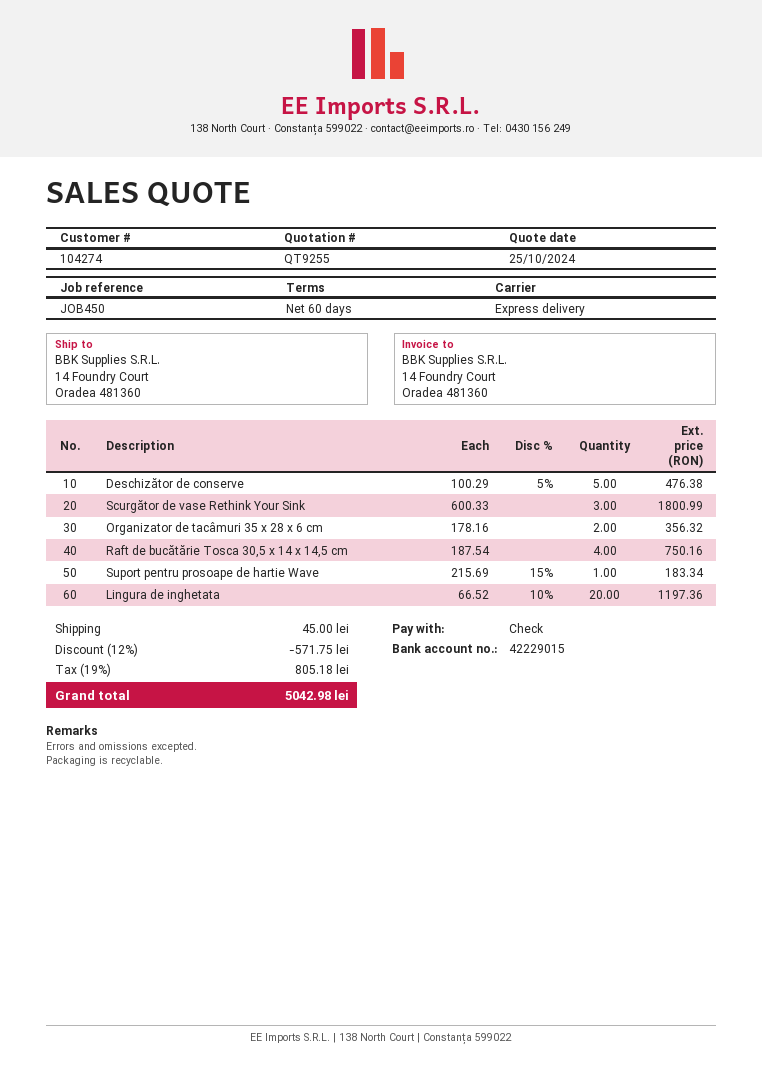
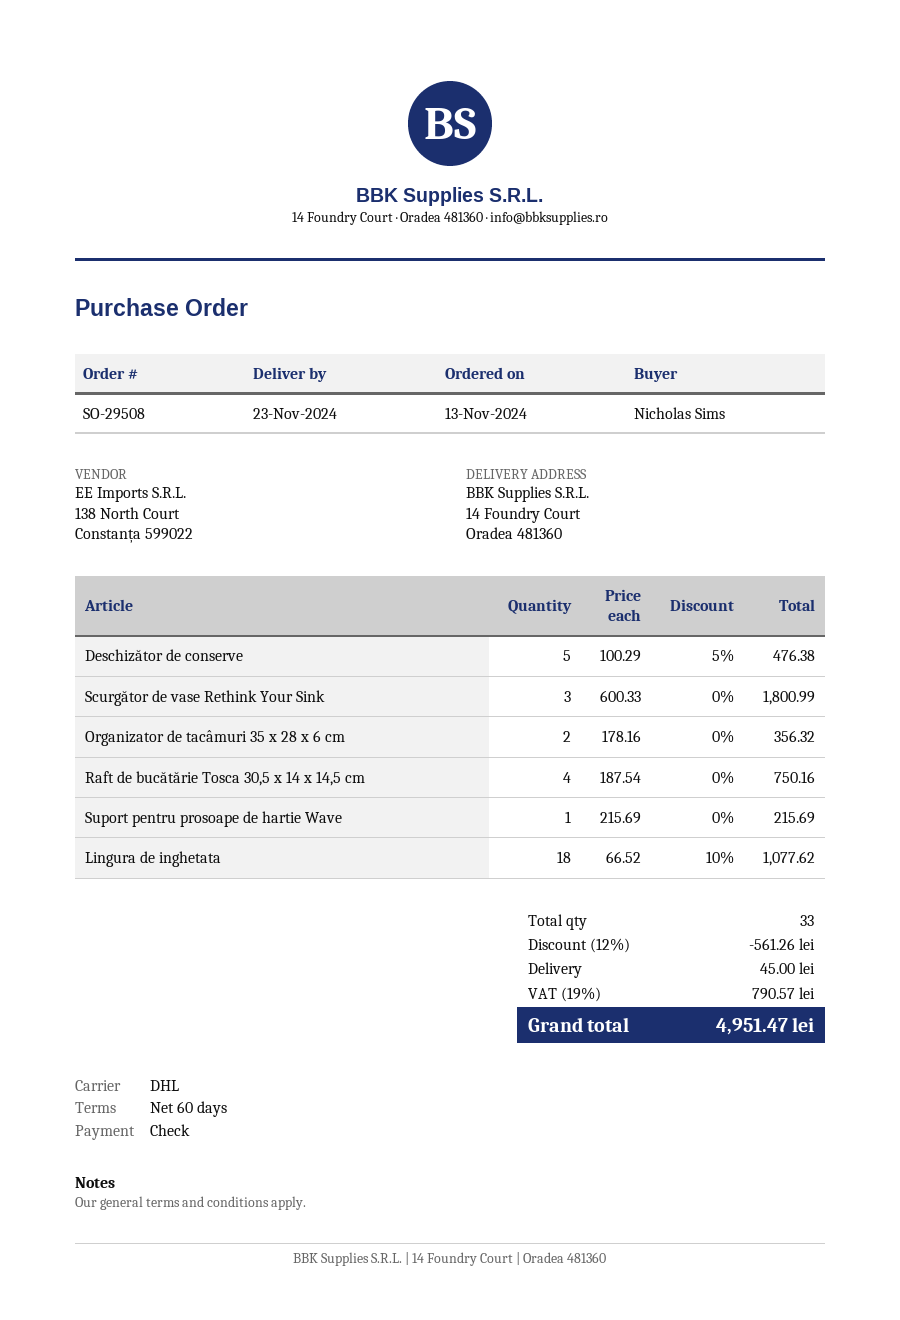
shipping method: express -> DHL
Suport pentru prosoape de hartie Wave: 1 x 215.69 - 15% = 183.34 -> 1 x 215.69 = 215.69
Lingura de inghetata: 20 x 66.52 - 10% = 1197.36 -> 18 x 66.52 - 10% = 1077.62
discount: 12% = 571.75 -> 12% = 561.26
tax: 19% = 805.18 -> 19% = 790.57
total: 5042.98 -> 4951.47

